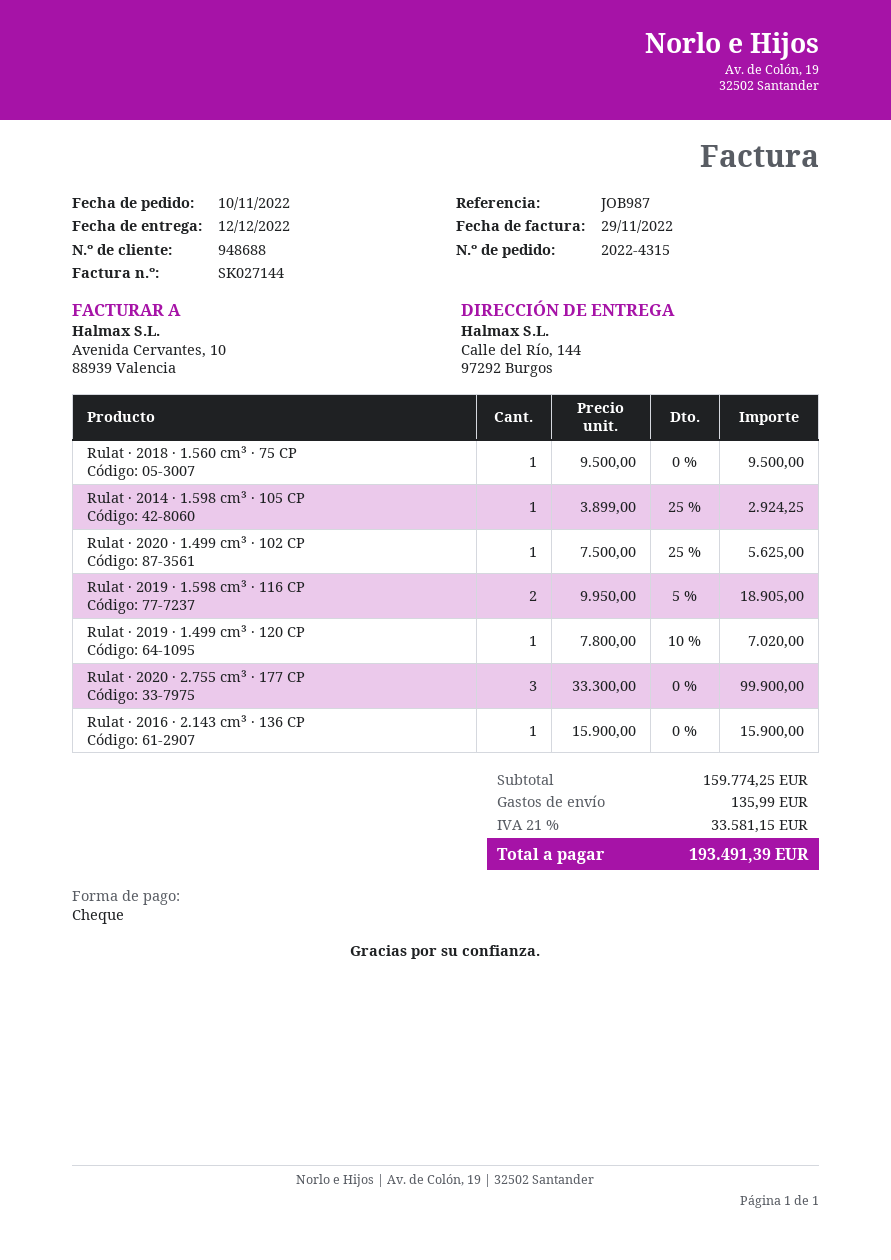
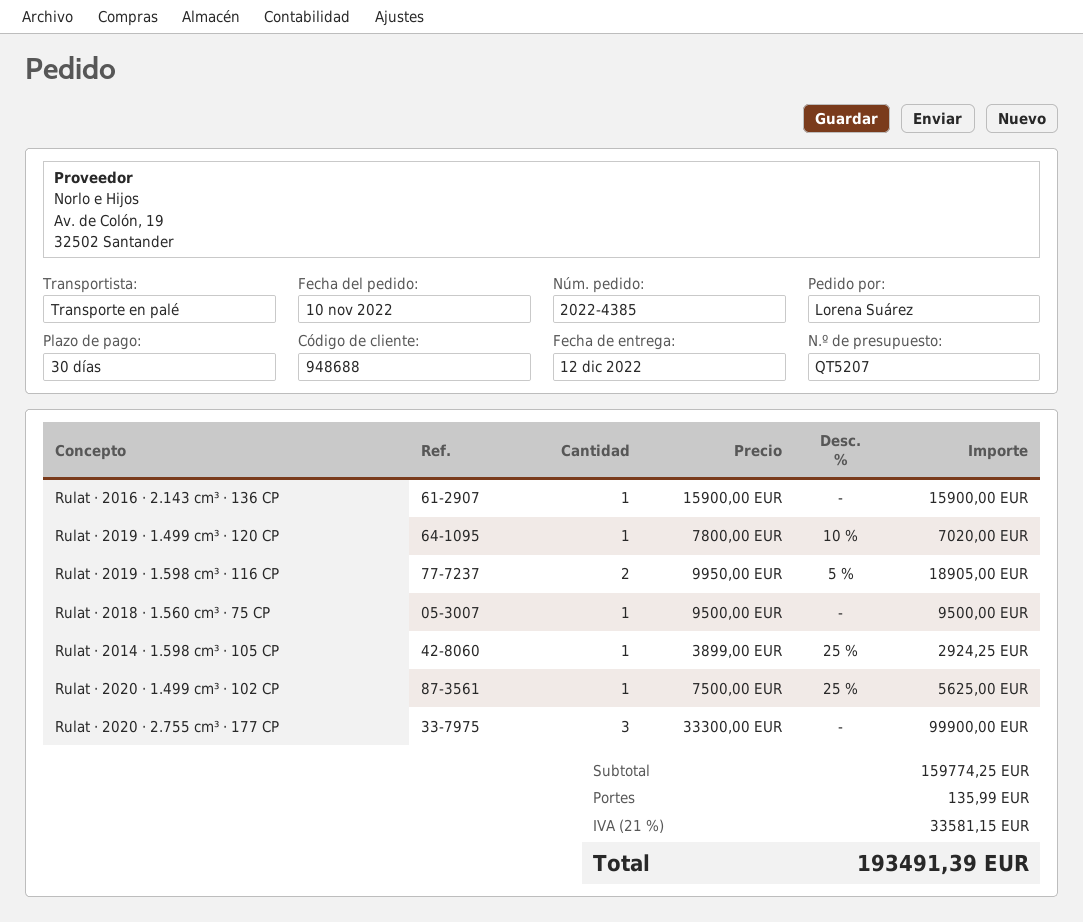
order number: 2022-4315 -> 2022-4385

